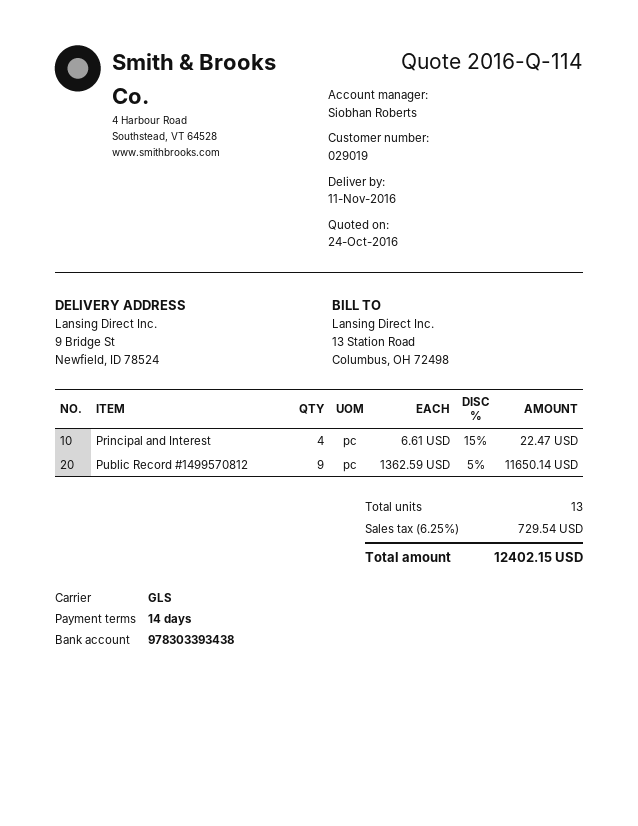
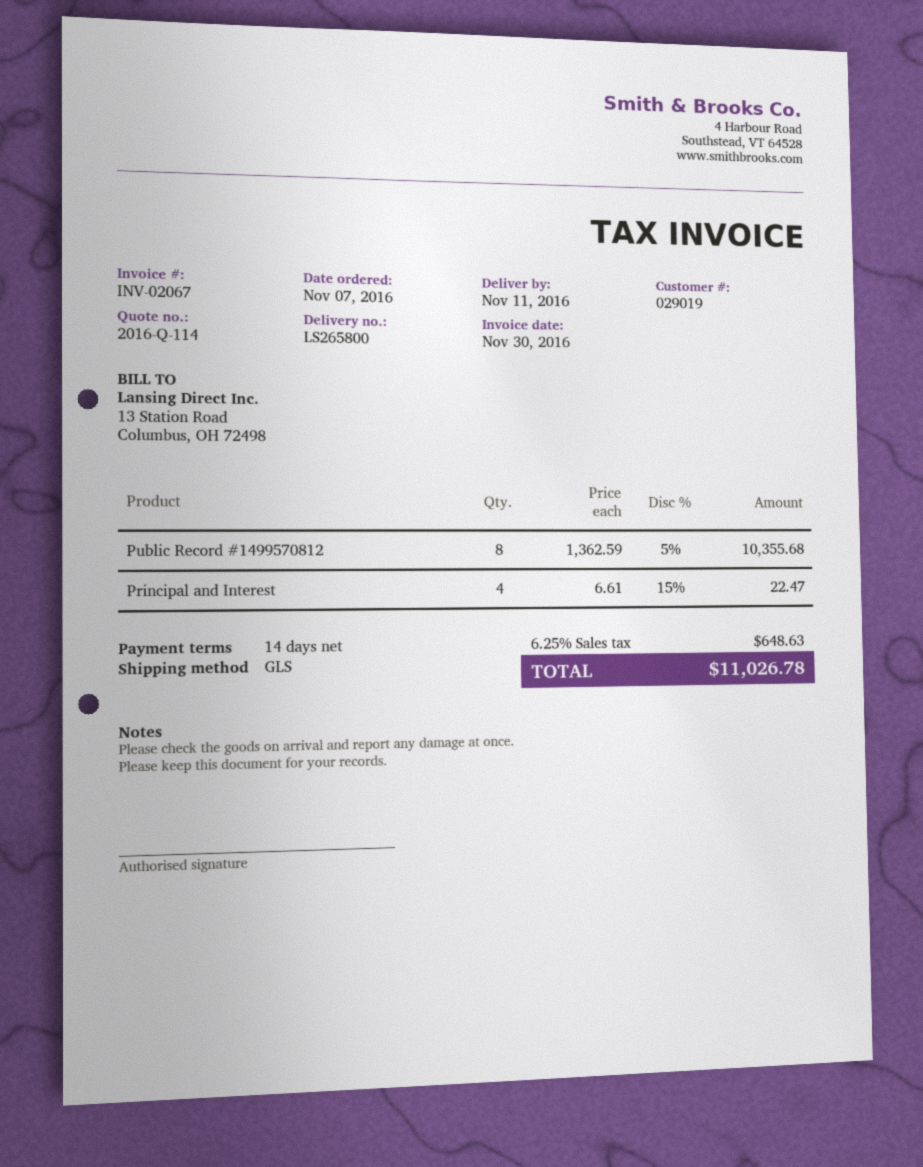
Public Record #1499570812: 9 x 1362.59 - 5% = 11650.14 -> 8 x 1362.59 - 5% = 10355.68
tax: 6.25% = 729.54 -> 6.25% = 648.63
total: 12402.15 -> 11026.78

